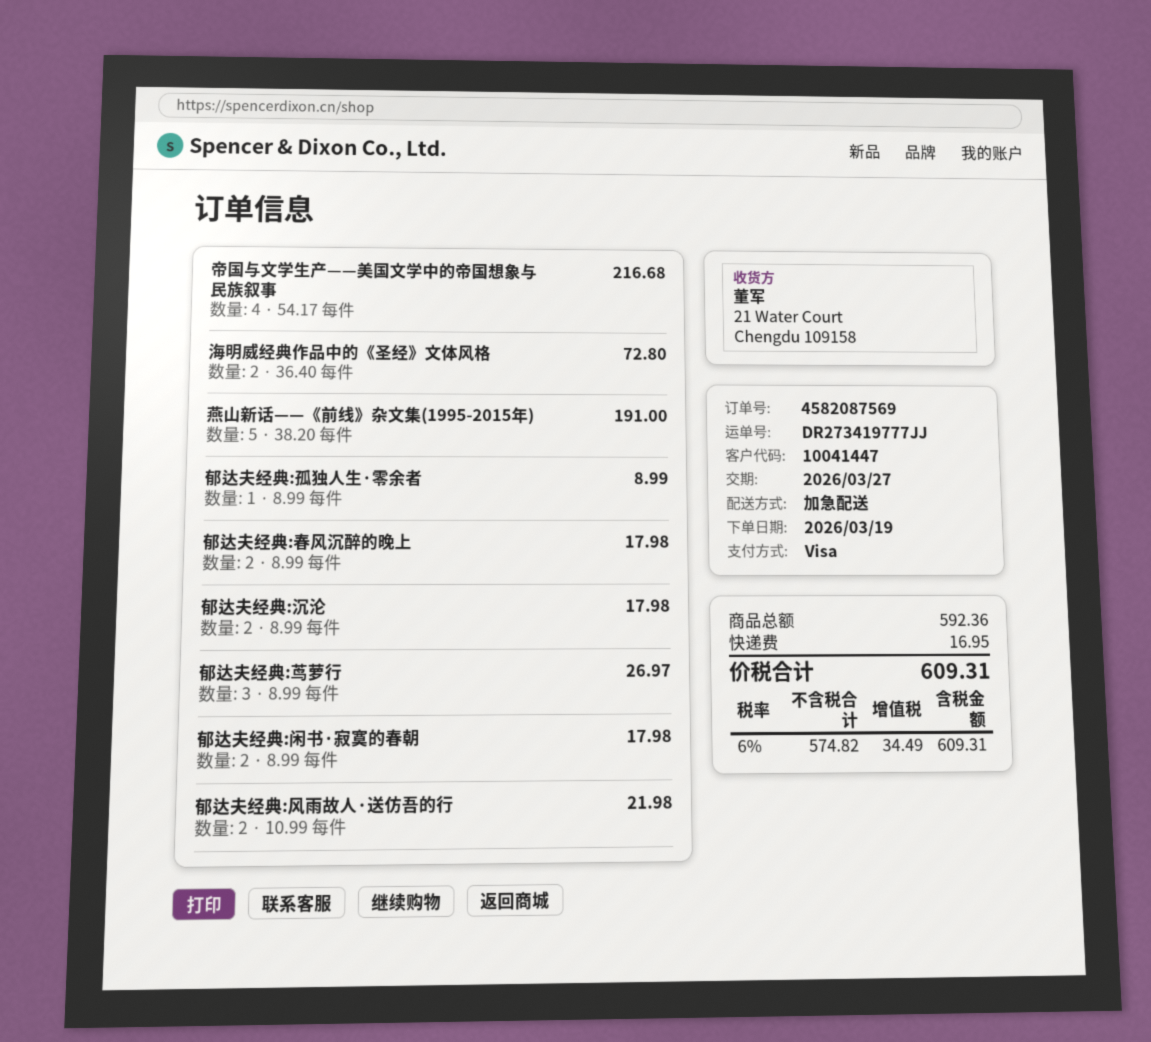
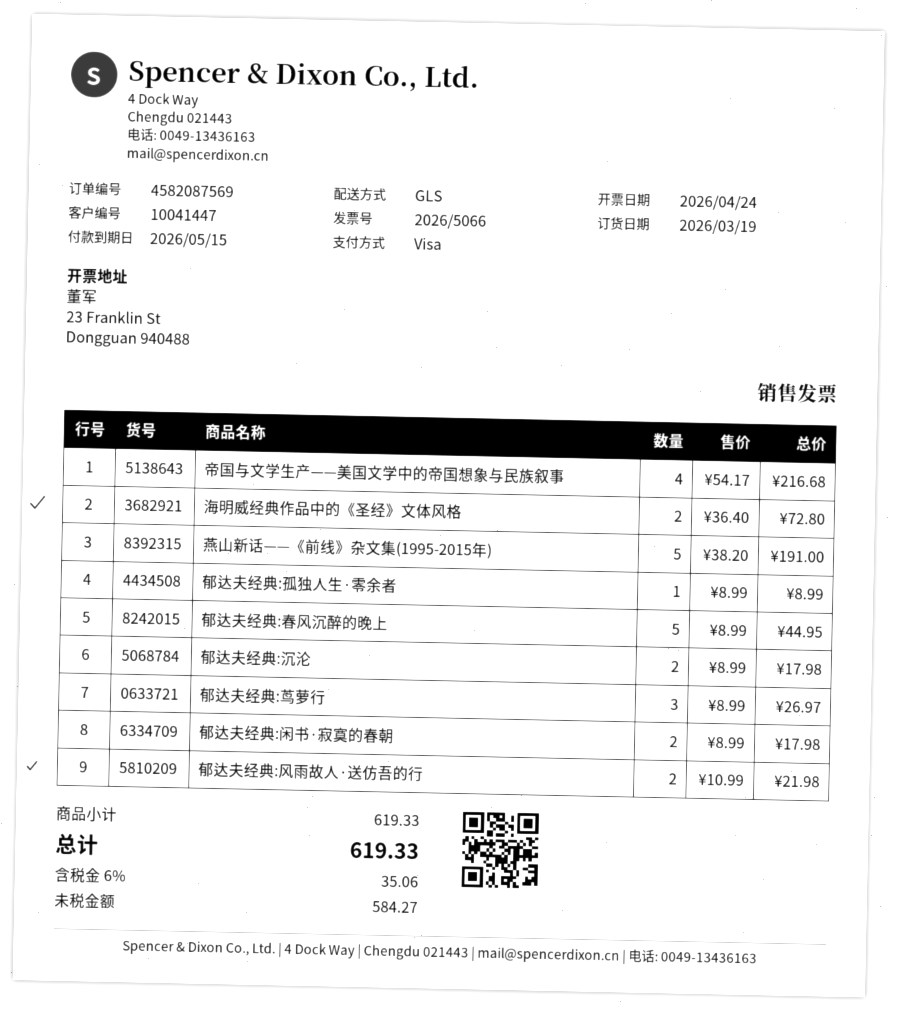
shipping method: express -> GLS
郁达夫经典:春风沉醉的晚上: 2 x 8.99 = 17.98 -> 5 x 8.99 = 44.95
subtotal: 592.36 -> 619.33
shipping: 16.95 -> none
net: 574.82 -> 584.27
tax: 6% = 34.49 -> 6% = 35.06
total: 609.31 -> 619.33

